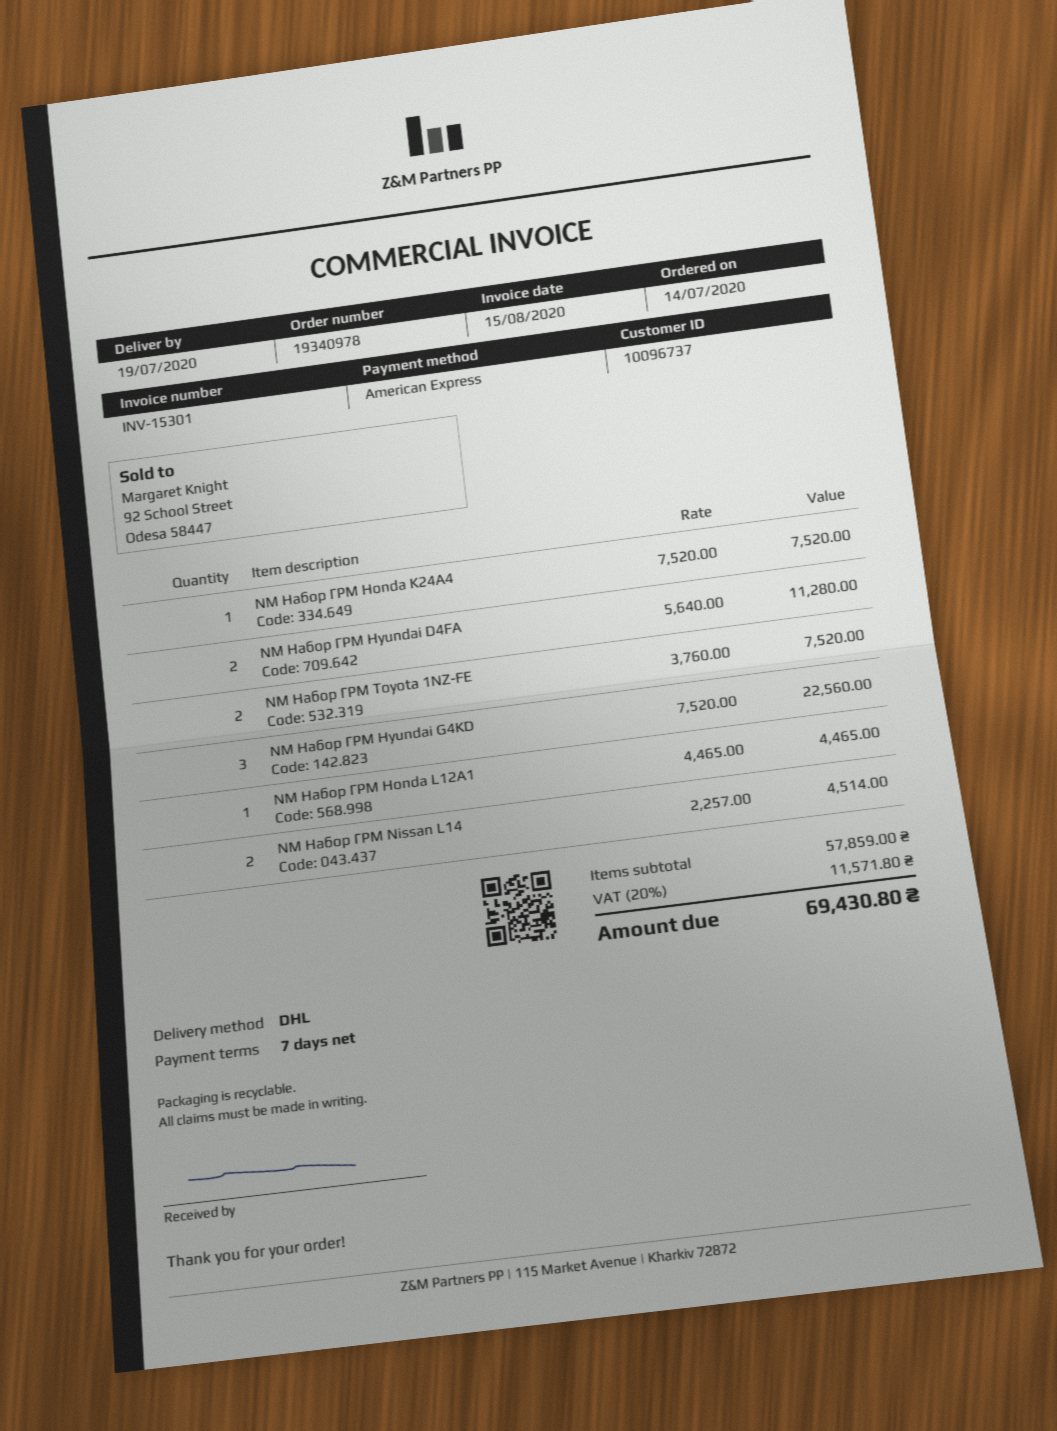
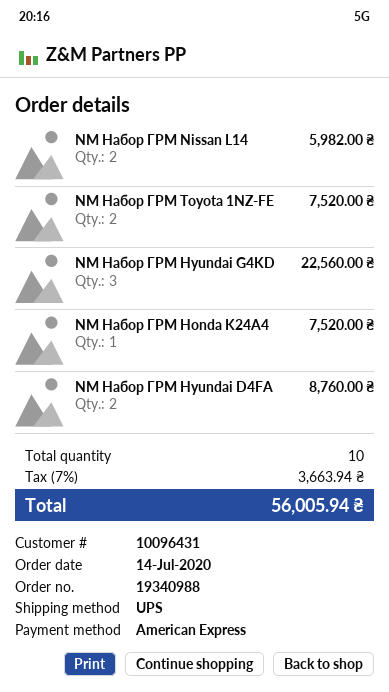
order number: 19340978 -> 19340988
customer number: 10096737 -> 10096431
shipping method: DHL -> UPS
NM Набор ГРМ Hyundai D4FA: 2 for 11280.00 -> 2 for 8760.00
NM Набор ГРМ Honda L12A1: 1 for 4465.00 -> none
NM Набор ГРМ Nissan L14: 2 for 4514.00 -> 2 for 5982.00
tax: 20% = 11571.80 -> 7% = 3663.94
total: 69430.80 -> 56005.94

